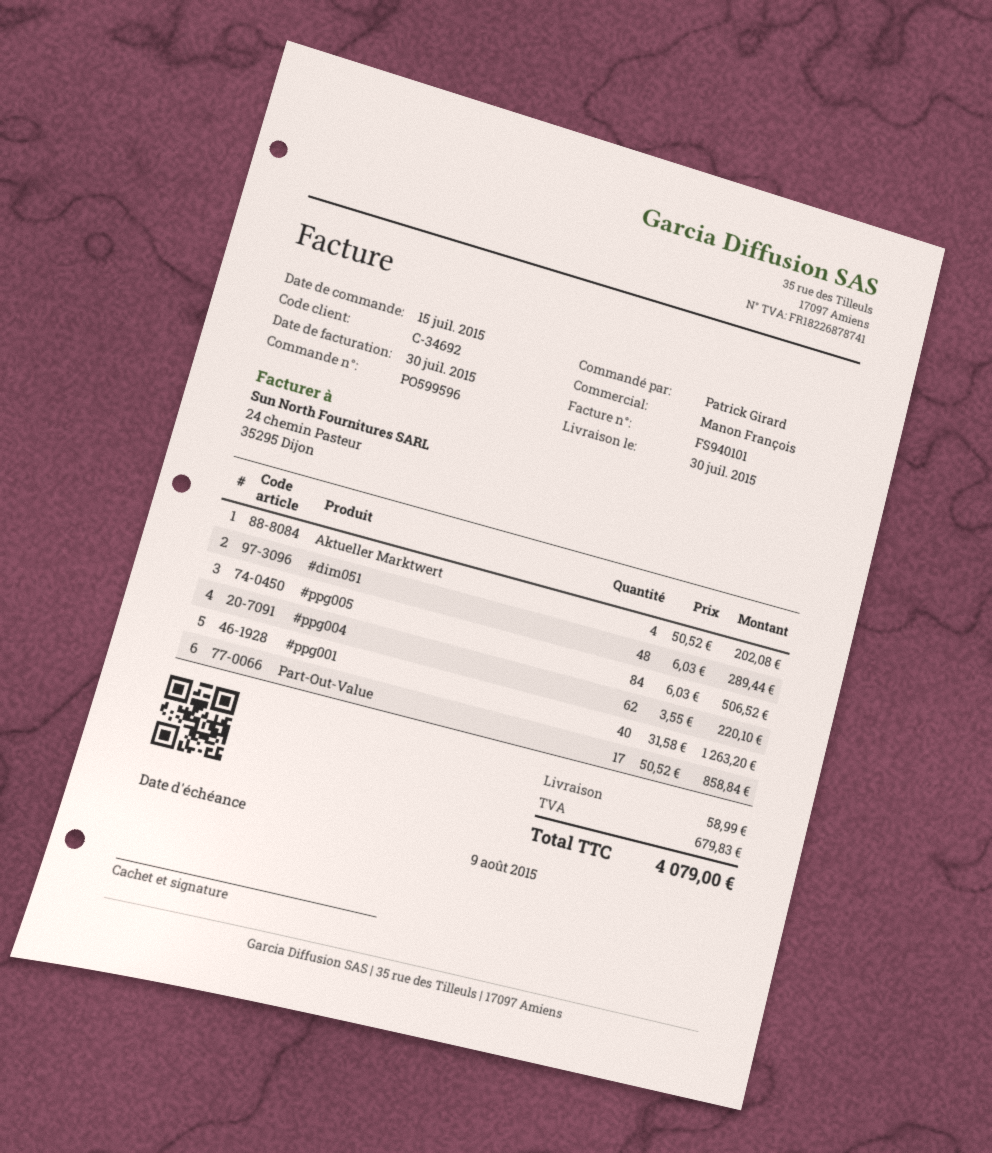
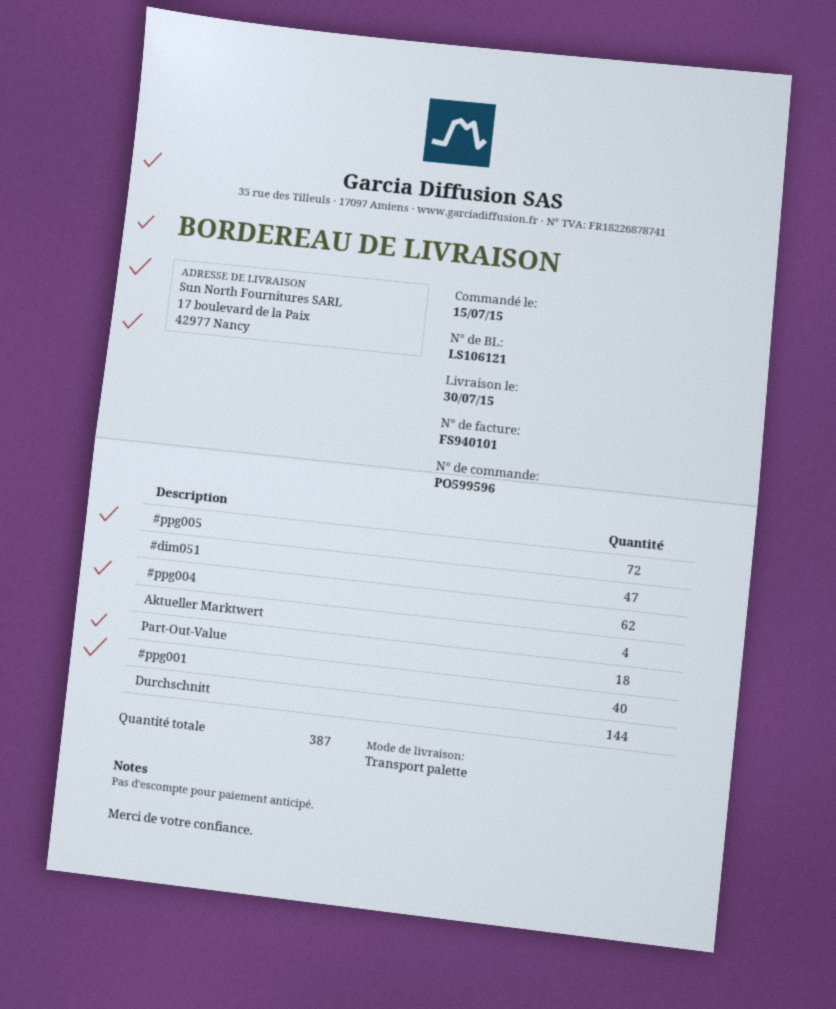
#dim051: 48 -> 47
#ppg005: 84 -> 72
Part-Out-Value: 17 -> 18
Durchschnitt: none -> 144

